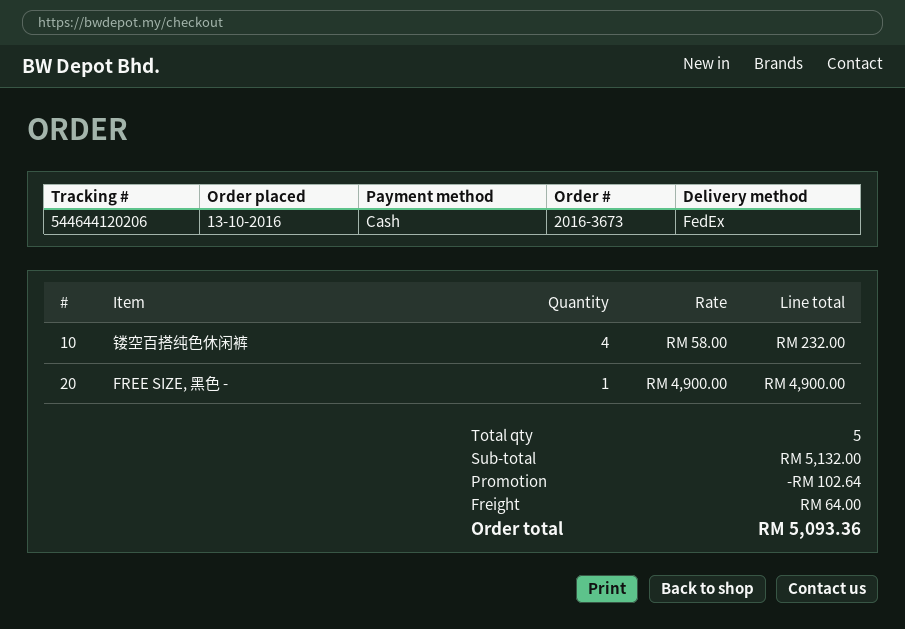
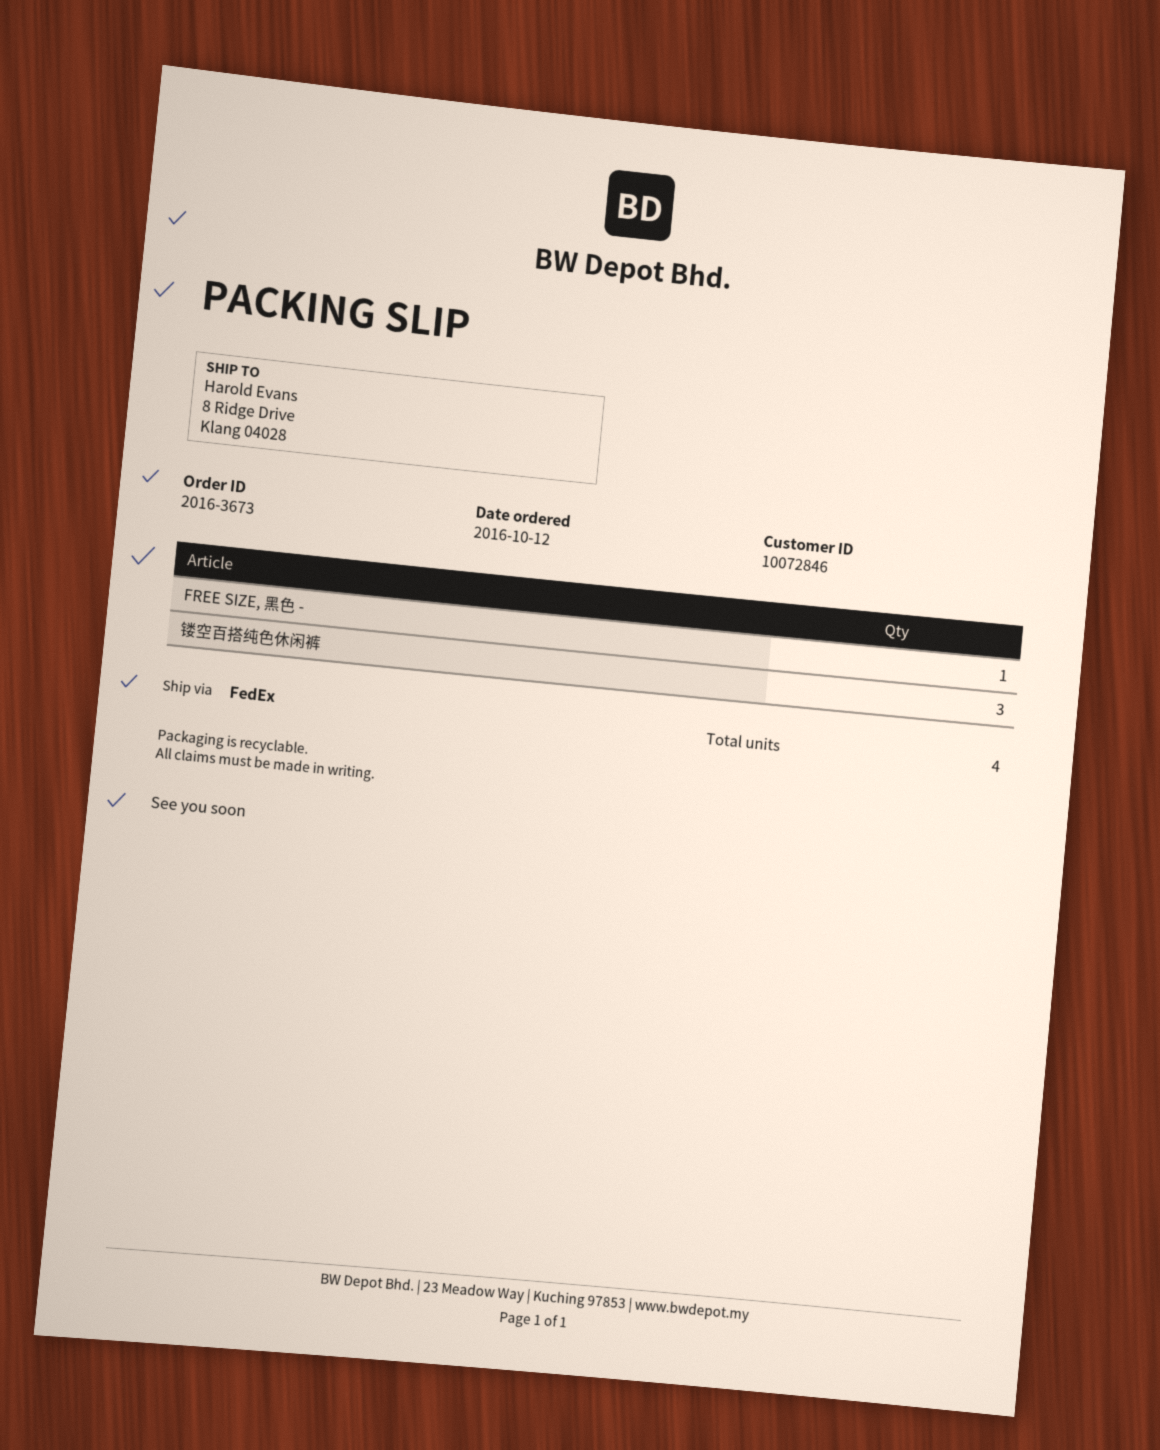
order date: 2016-10-13 -> 2016-10-12
镂空百搭纯色休闲裤: 4 -> 3
total quantity: 5 -> 4

